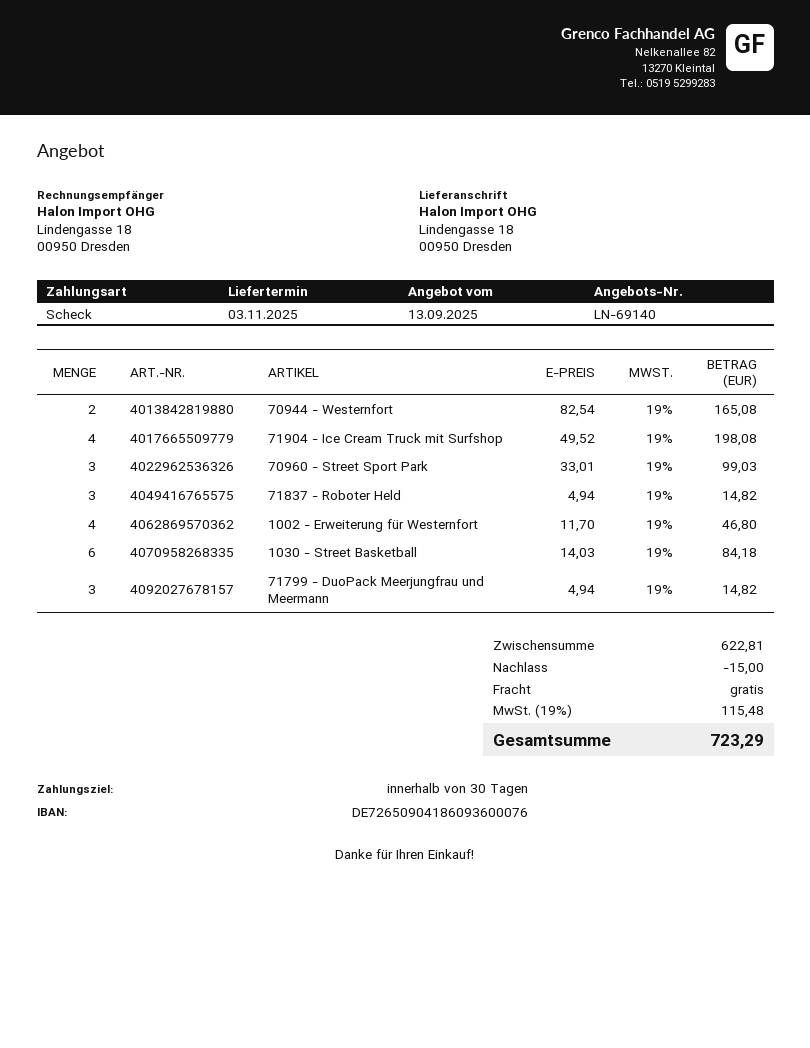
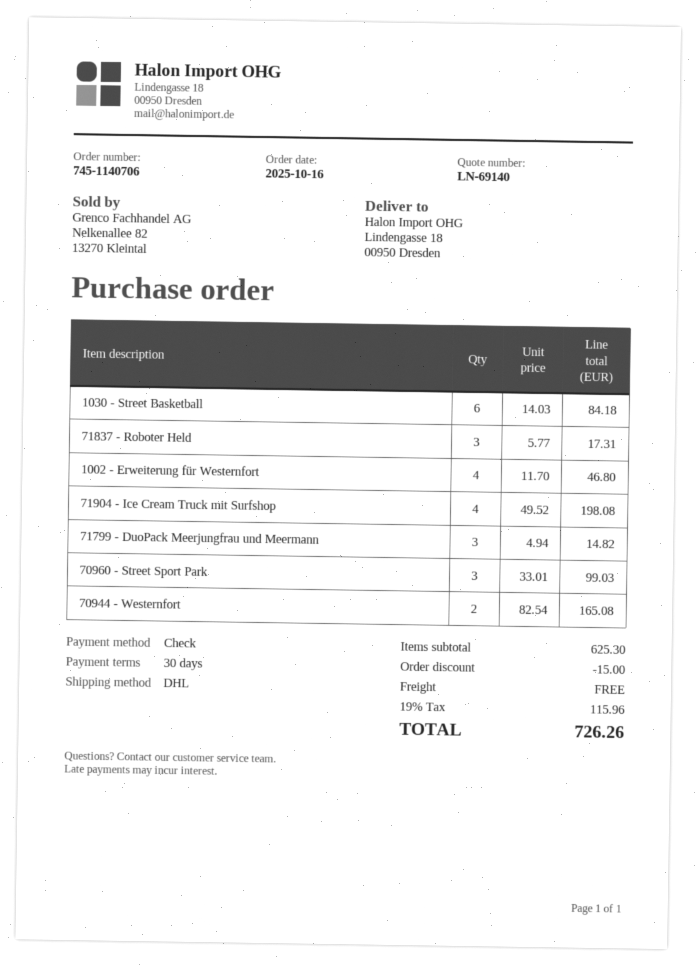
71837 - Roboter Held: 3 x 4.94 = 14.82 -> 3 x 5.77 = 17.31
subtotal: 622.81 -> 625.30
tax: 19% = 115.48 -> 19% = 115.96
total: 723.29 -> 726.26

